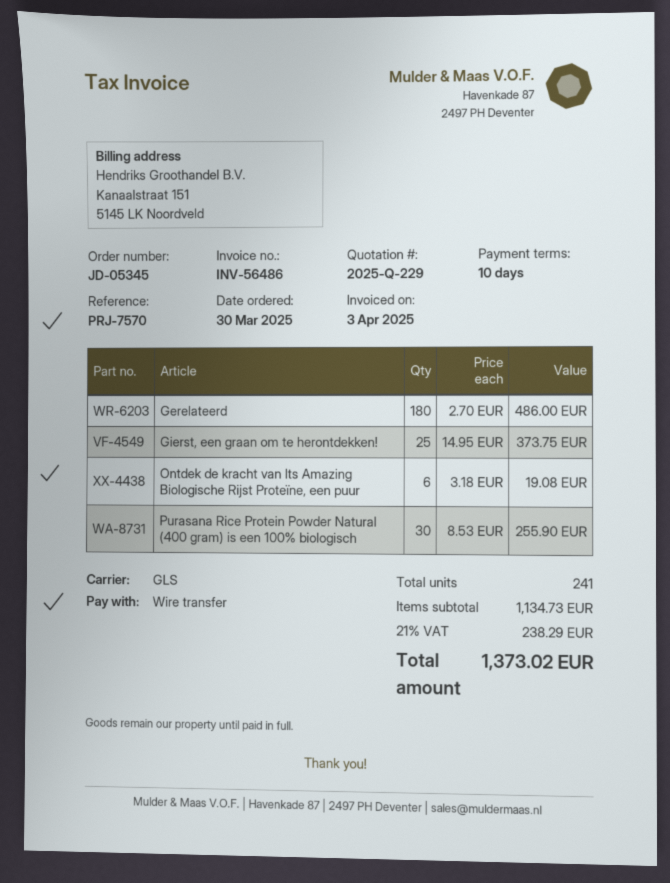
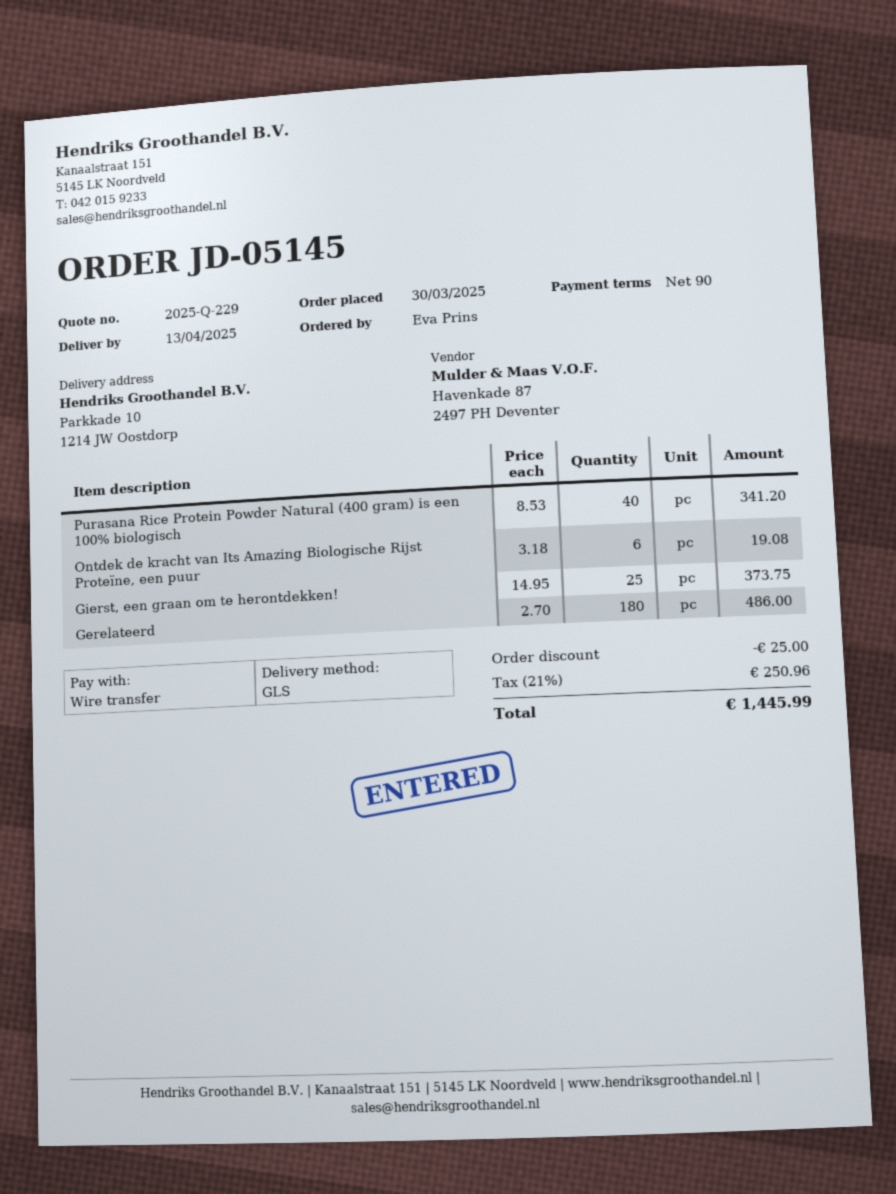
order number: JD-05345 -> JD-05145
payment terms: 10 days -> 90 days
Purasana Rice Protein Powder Natural (400 gram) is een 100% biologisch: 30 x 8.53 = 255.90 -> 40 x 8.53 = 341.20
discount: none -> 25.00
tax: 21% = 238.29 -> 21% = 250.96
total: 1373.02 -> 1445.99

